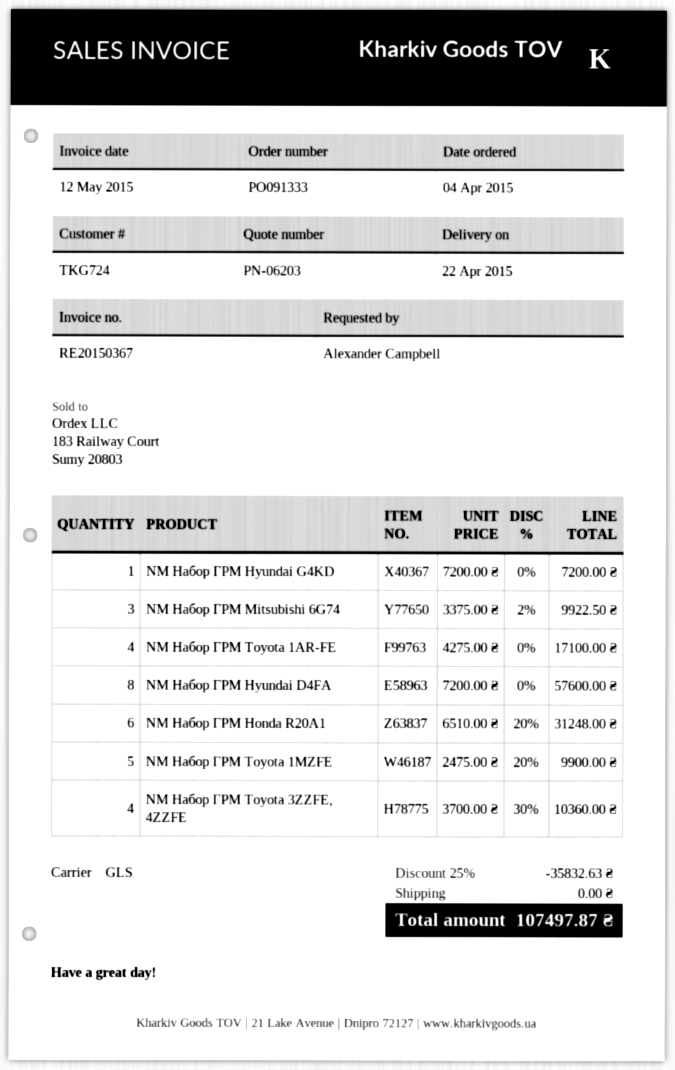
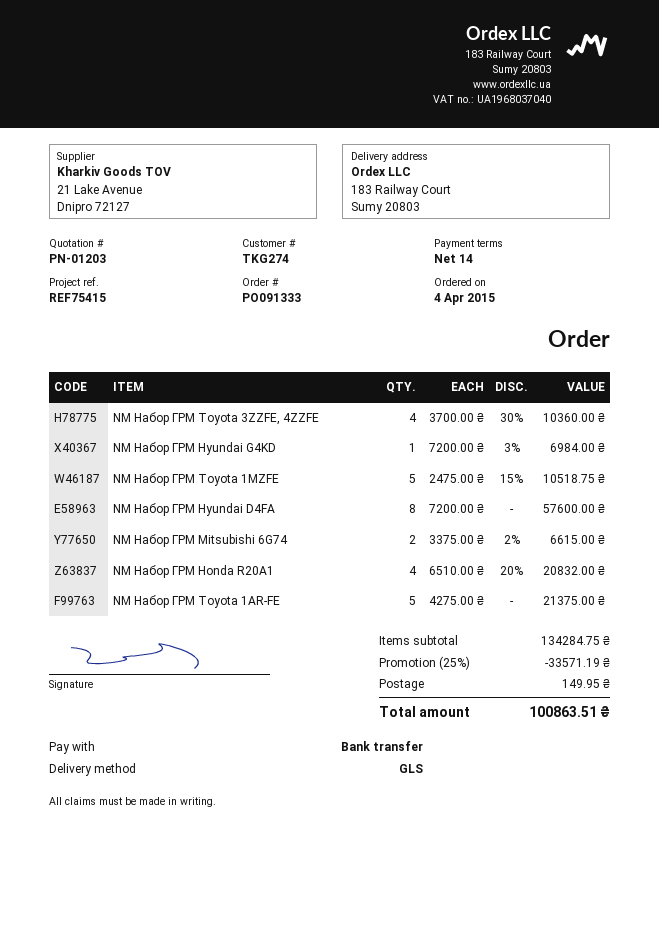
quote number: PN-06203 -> PN-01203
customer number: TKG724 -> TKG274
NM Набор ГРМ Hyundai G4KD: 1 x 7200.00 = 7200.00 -> 1 x 7200.00 - 3% = 6984.00
NM Набор ГРМ Mitsubishi 6G74: 3 x 3375.00 - 2% = 9922.50 -> 2 x 3375.00 - 2% = 6615.00
NM Набор ГРМ Toyota 1AR-FE: 4 x 4275.00 = 17100.00 -> 5 x 4275.00 = 21375.00
NM Набор ГРМ Honda R20A1: 6 x 6510.00 - 20% = 31248.00 -> 4 x 6510.00 - 20% = 20832.00
NM Набор ГРМ Toyota 1MZFE: 5 x 2475.00 - 20% = 9900.00 -> 5 x 2475.00 - 15% = 10518.75
discount: 25% = 35832.63 -> 25% = 33571.19
shipping: 0.00 -> 149.95
total: 107497.87 -> 100863.51

